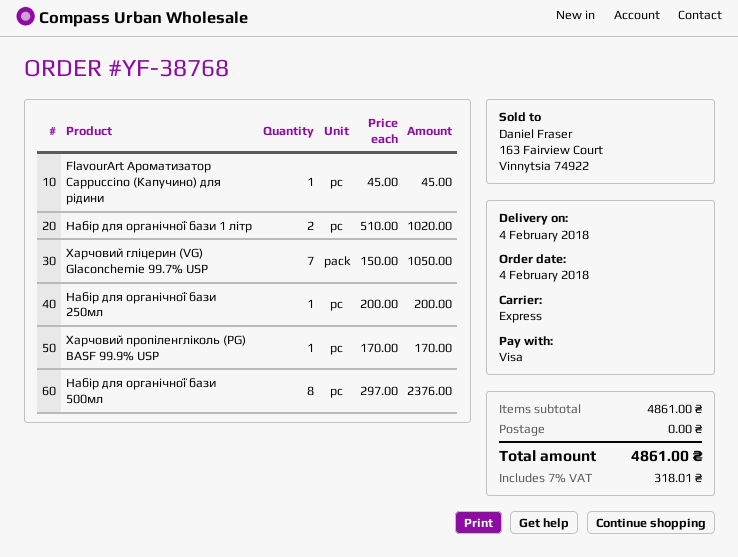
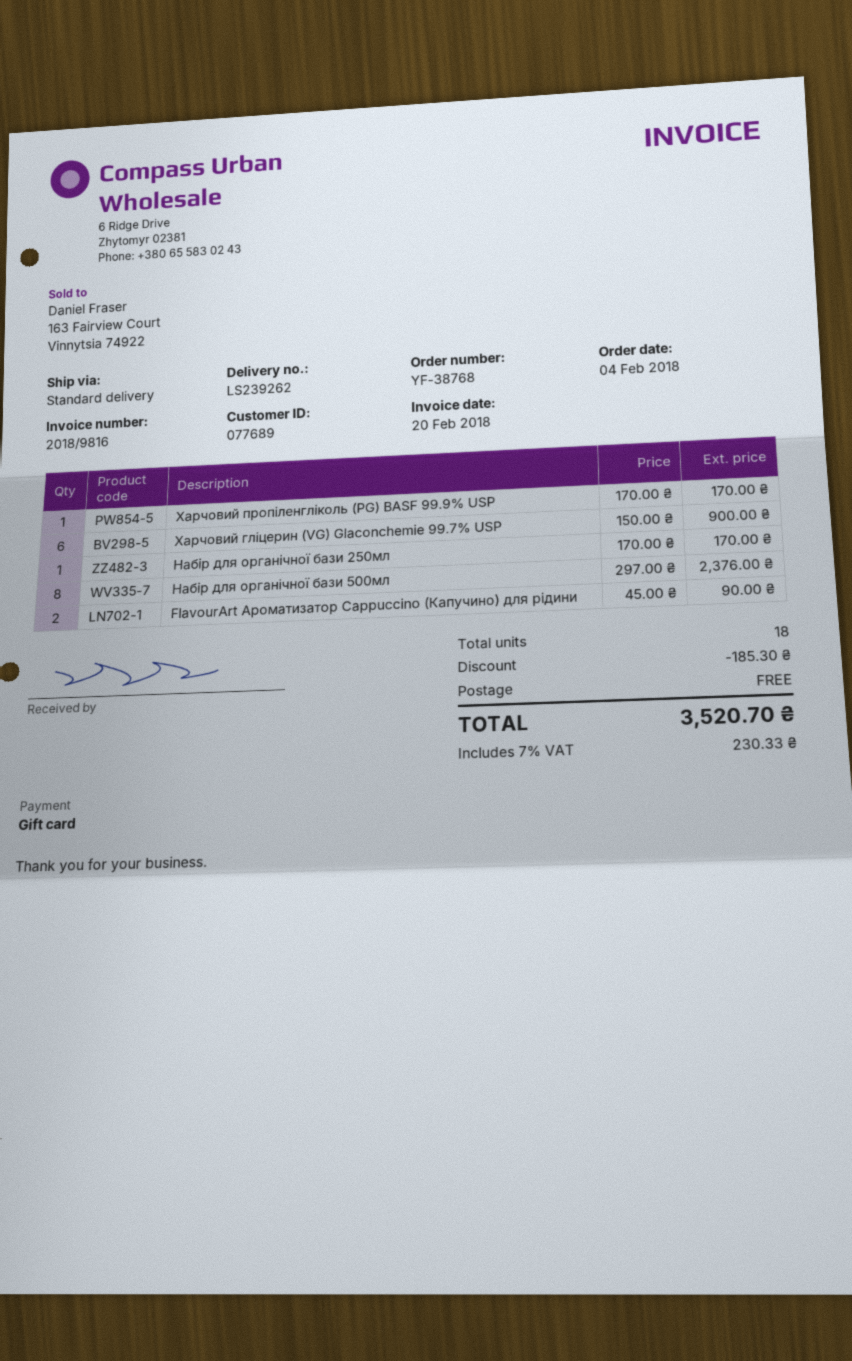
payment method: Visa -> gift card
shipping method: express -> standard
FlavourArt Ароматизатор Cappuccino (Капучино) для рідини: 1 x 45.00 = 45.00 -> 2 x 45.00 = 90.00
Набір для органічної бази 1 літр: 2 x 510.00 = 1020.00 -> none
Харчовий гліцерин (VG) Glaconchemie 99.7% USP: 7 x 150.00 = 1050.00 -> 6 x 150.00 = 900.00
Набір для органічної бази 250мл: 1 x 200.00 = 200.00 -> 1 x 170.00 = 170.00
discount: none -> 185.30
tax: 7% = 318.01 -> 7% = 230.33
total: 4861.00 -> 3520.70

